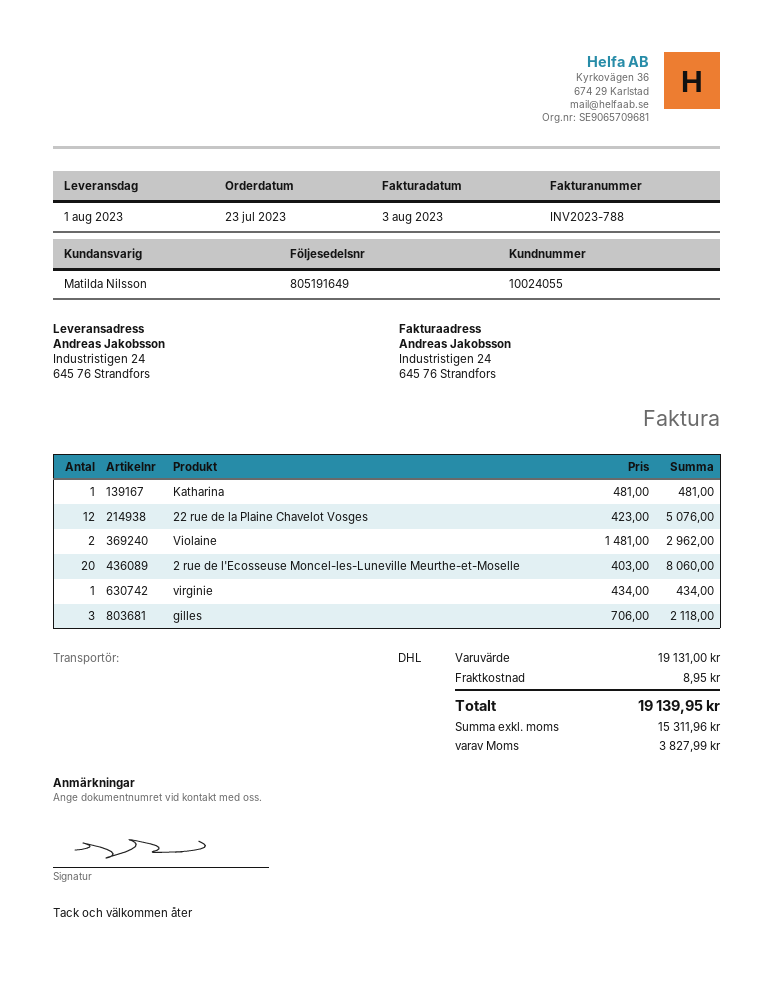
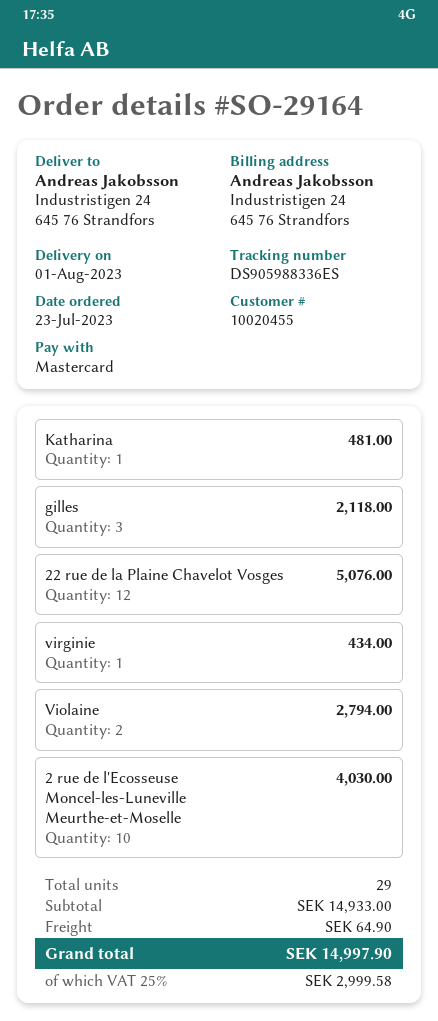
customer number: 10024055 -> 10020455
Violaine: 2 for 2962.00 -> 2 for 2794.00
2 rue de l'Ecosseuse Moncel-les-Luneville Meurthe-et-Moselle: 20 for 8060.00 -> 10 for 4030.00
subtotal: 19131.00 -> 14933.00
shipping: 8.95 -> 64.90
tax: 3827.99 -> 2999.58
total: 19139.95 -> 14997.90

